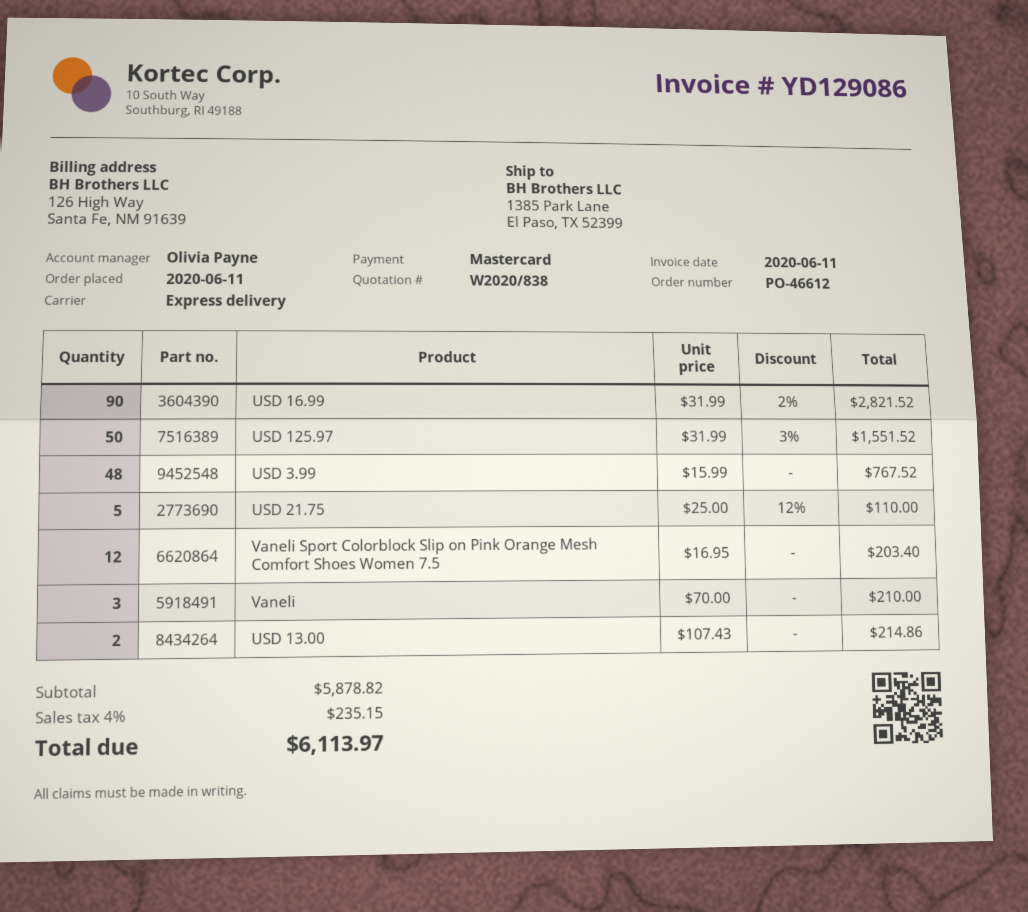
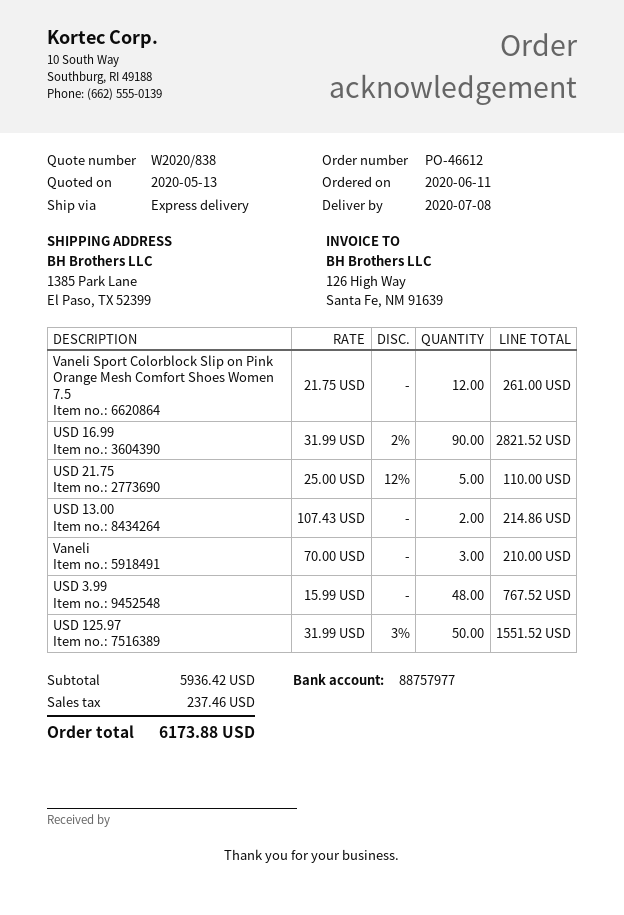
Vaneli Sport Colorblock Slip on Pink Orange Mesh Comfort Shoes Women 7.5: 12 x 16.95 = 203.40 -> 12 x 21.75 = 261.00
subtotal: 5878.82 -> 5936.42
tax: 235.15 -> 237.46
total: 6113.97 -> 6173.88

